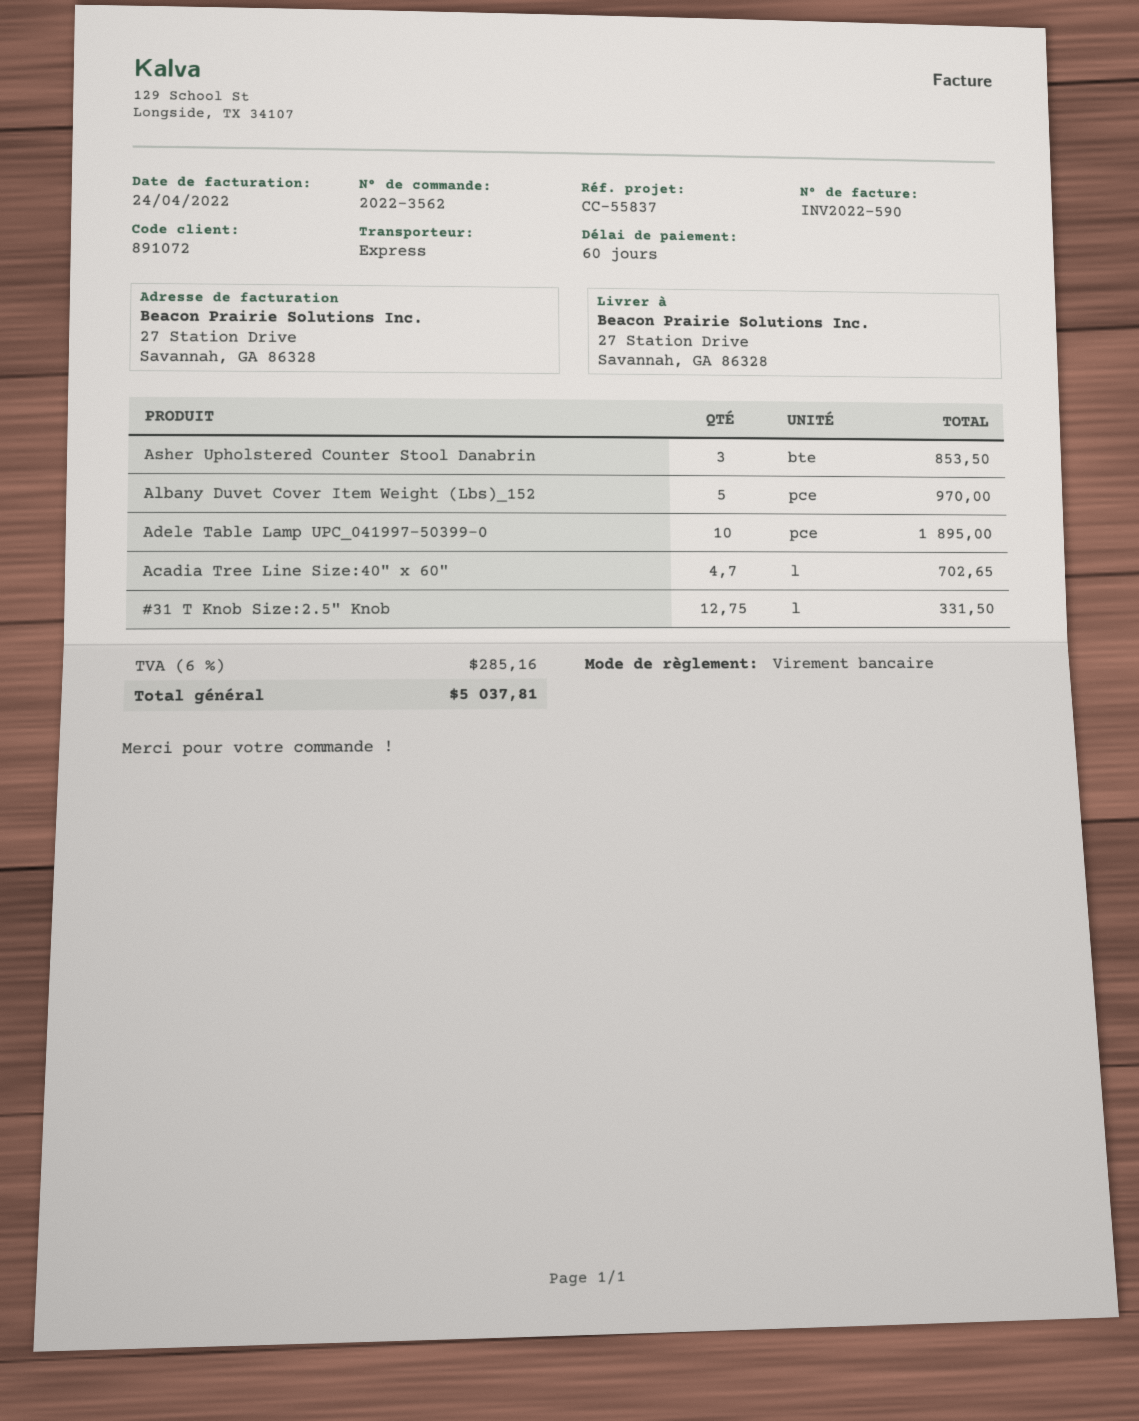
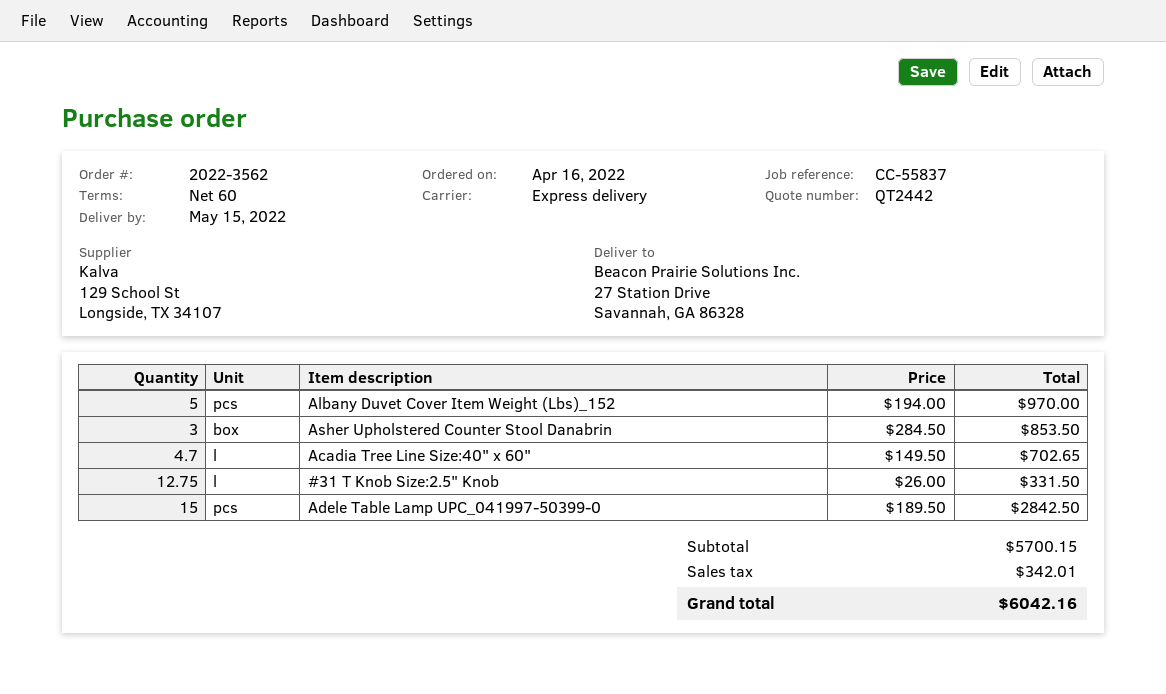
Adele Table Lamp UPC_041997-50399-0: 10 for 1895.00 -> 15 for 2842.50
tax: 285.16 -> 342.01
total: 5037.81 -> 6042.16

